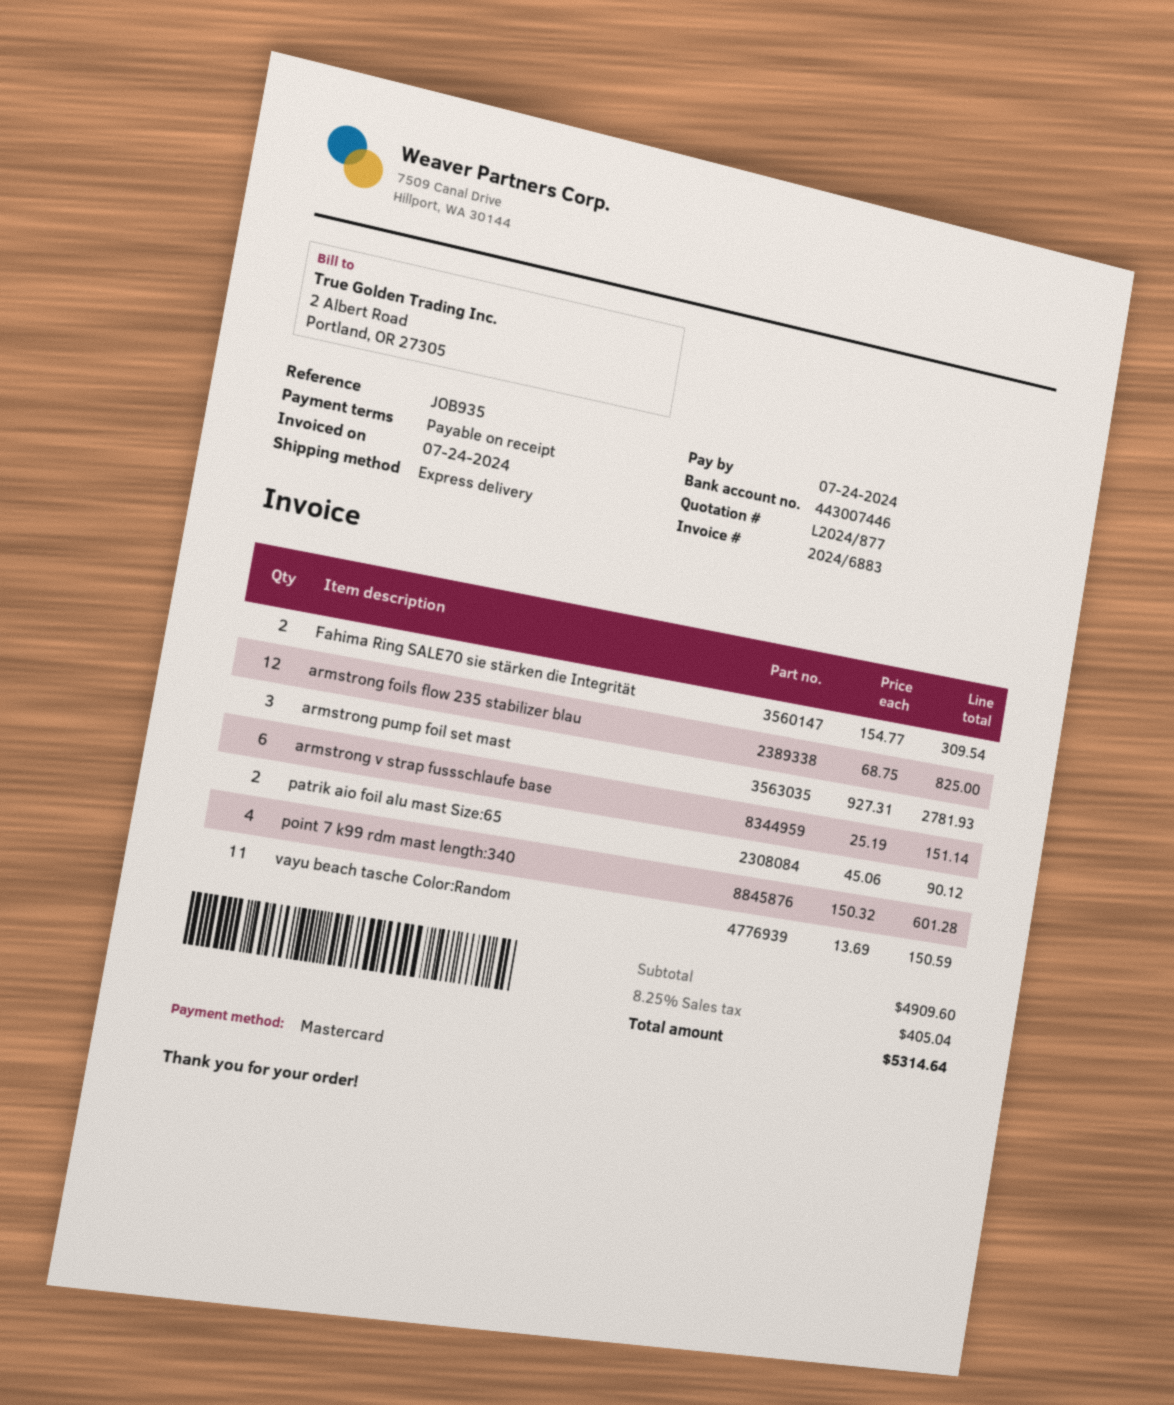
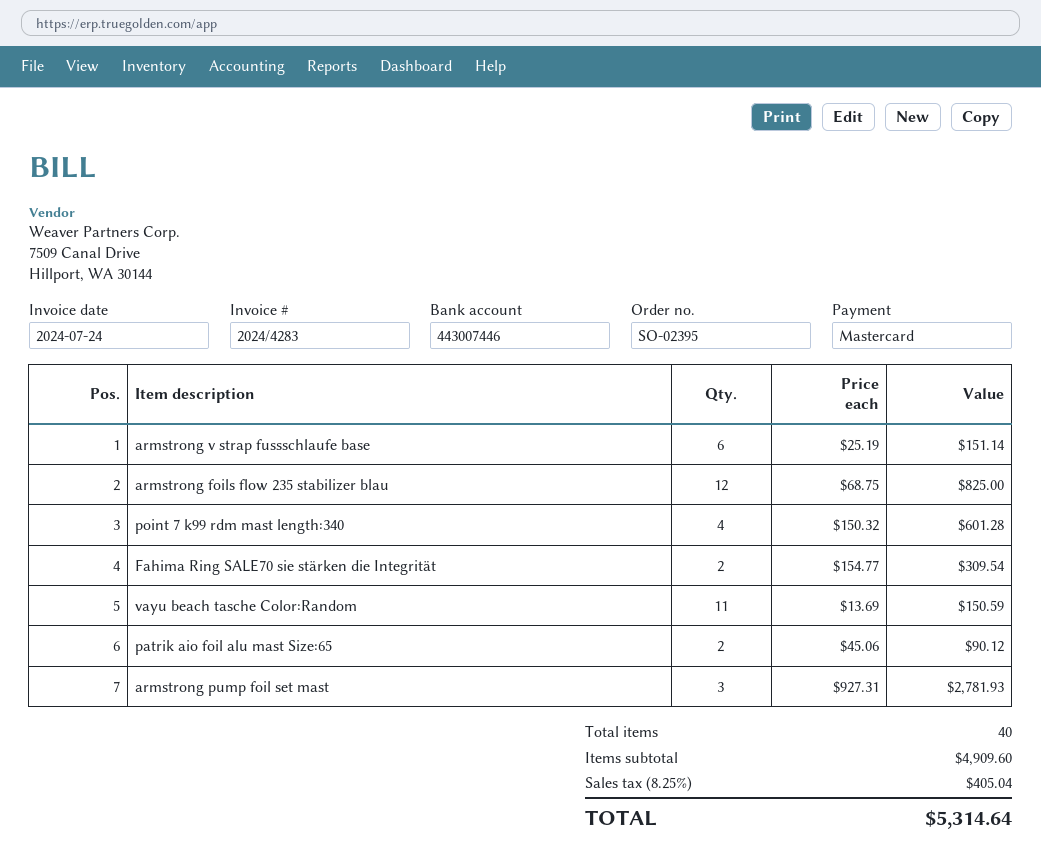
invoice number: 2024/6883 -> 2024/4283

